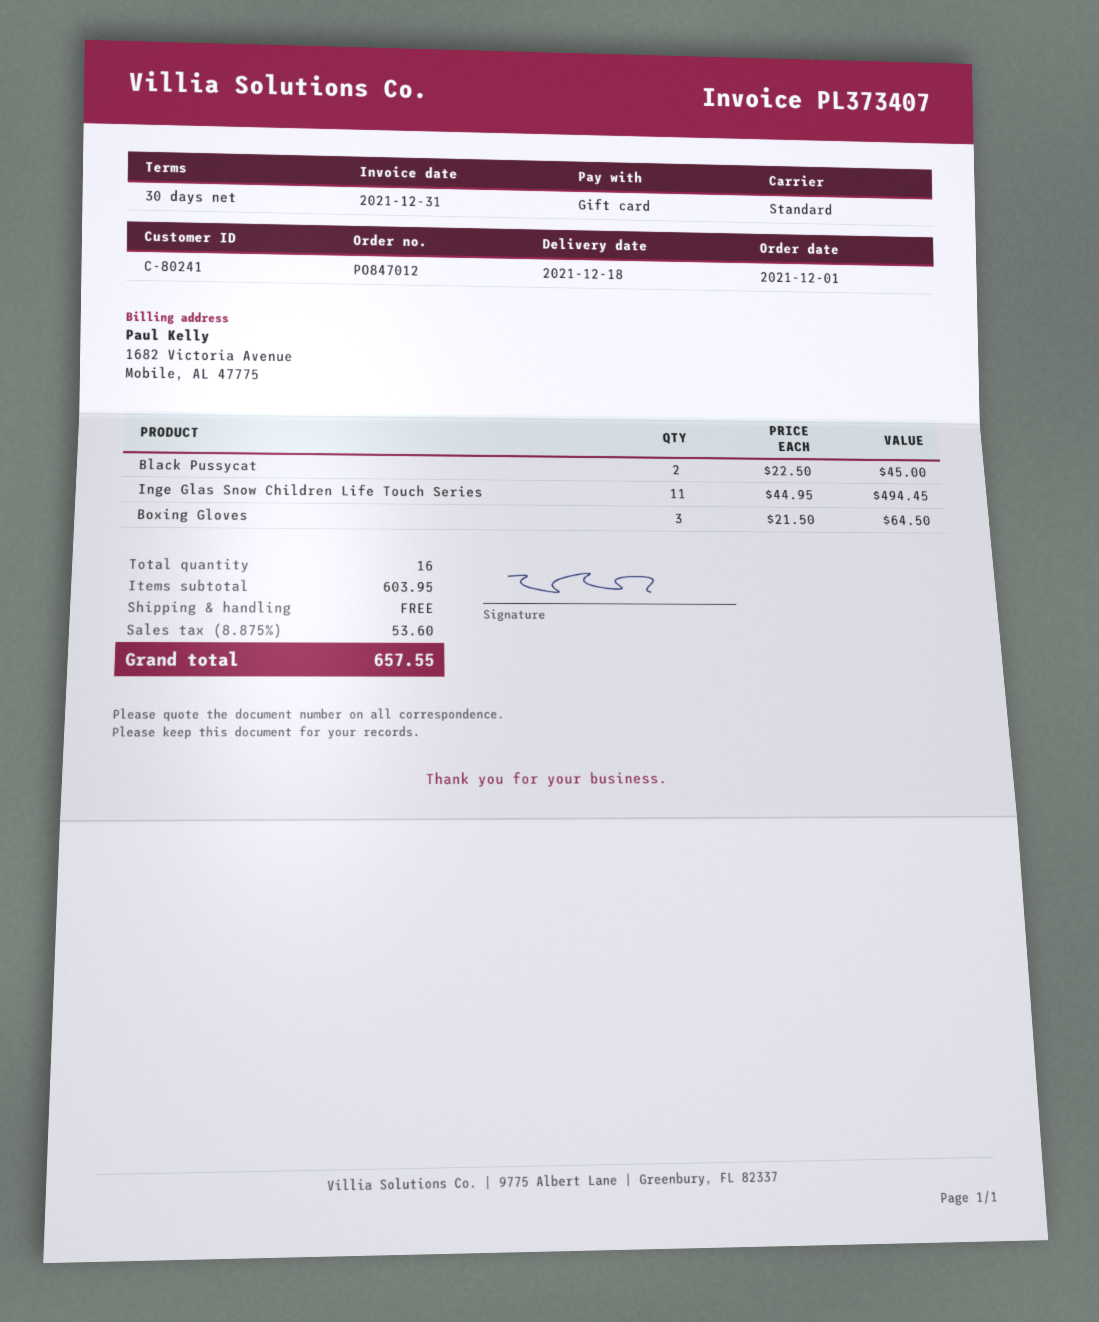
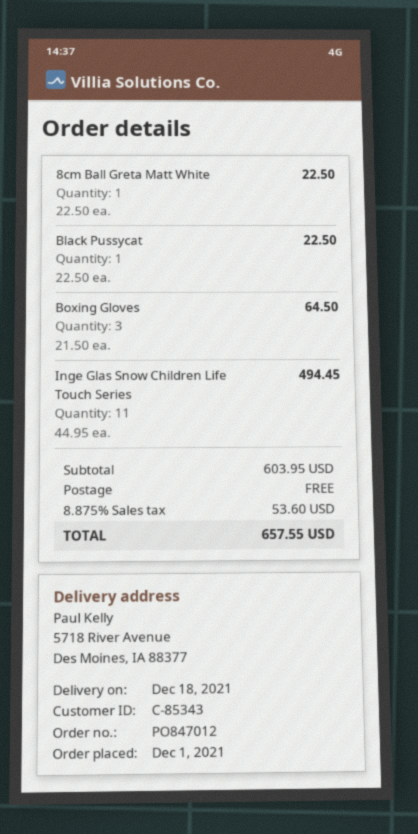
customer number: C-80241 -> C-85343
Black Pussycat: 2 x 22.50 = 45.00 -> 1 x 22.50 = 22.50
8cm Ball Greta Matt White: none -> 1 x 22.50 = 22.50

